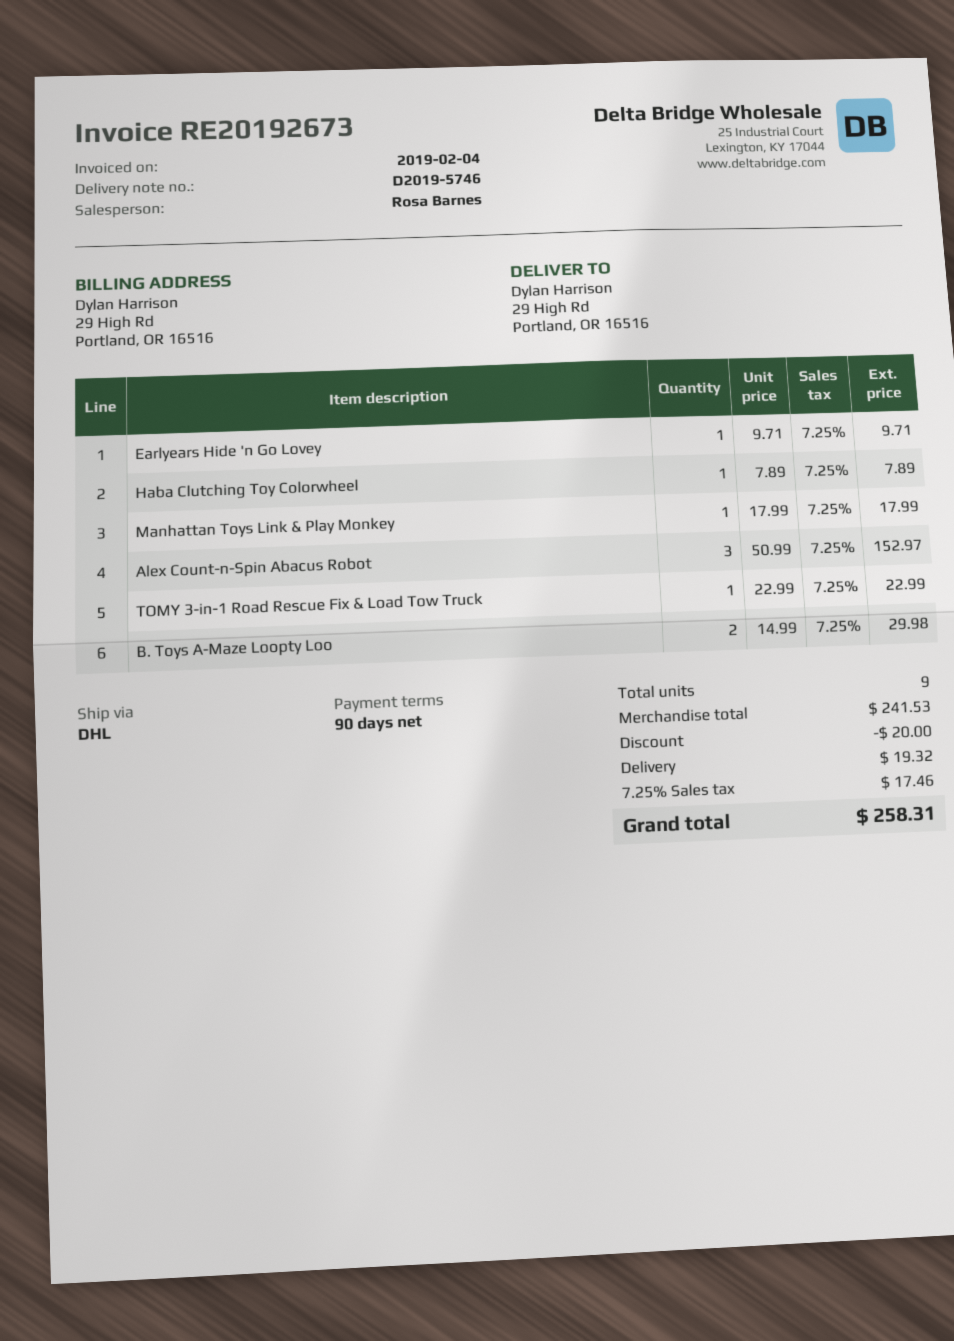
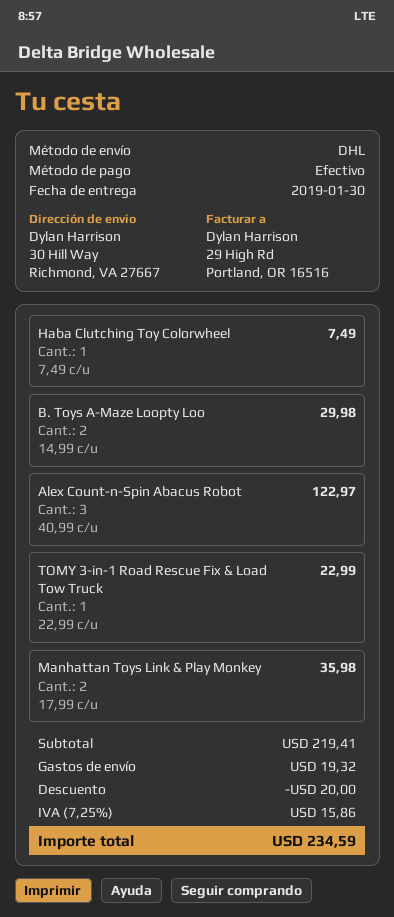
ship to: 29 High Rd, Portland, OR 16516 -> 30 Hill Way, Richmond, VA 27667
Earlyears Hide 'n Go Lovey: 1 x 9.71 = 9.71 -> none
Haba Clutching Toy Colorwheel: 1 x 7.89 = 7.89 -> 1 x 7.49 = 7.49
Manhattan Toys Link & Play Monkey: 1 x 17.99 = 17.99 -> 2 x 17.99 = 35.98
Alex Count-n-Spin Abacus Robot: 3 x 50.99 = 152.97 -> 3 x 40.99 = 122.97
subtotal: 241.53 -> 219.41
tax: 7.25% = 17.46 -> 7.25% = 15.86
total: 258.31 -> 234.59

